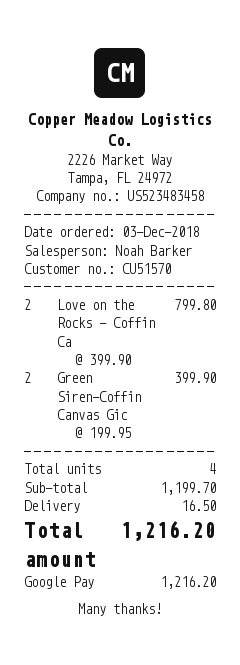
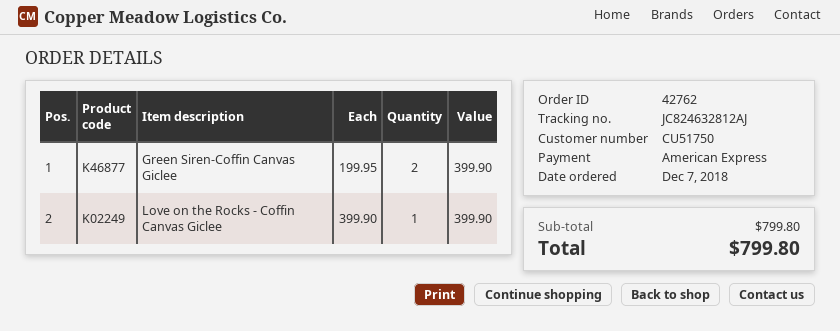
order date: 2018-12-03 -> 2018-12-07
customer number: CU51570 -> CU51750
payment method: Google Pay -> American Express
Love on the Rocks - Coffin Ca: 2 x 399.90 = 799.80 -> 1 x 399.90 = 399.90
subtotal: 1199.70 -> 799.80
shipping: 16.50 -> none
total: 1216.20 -> 799.80

